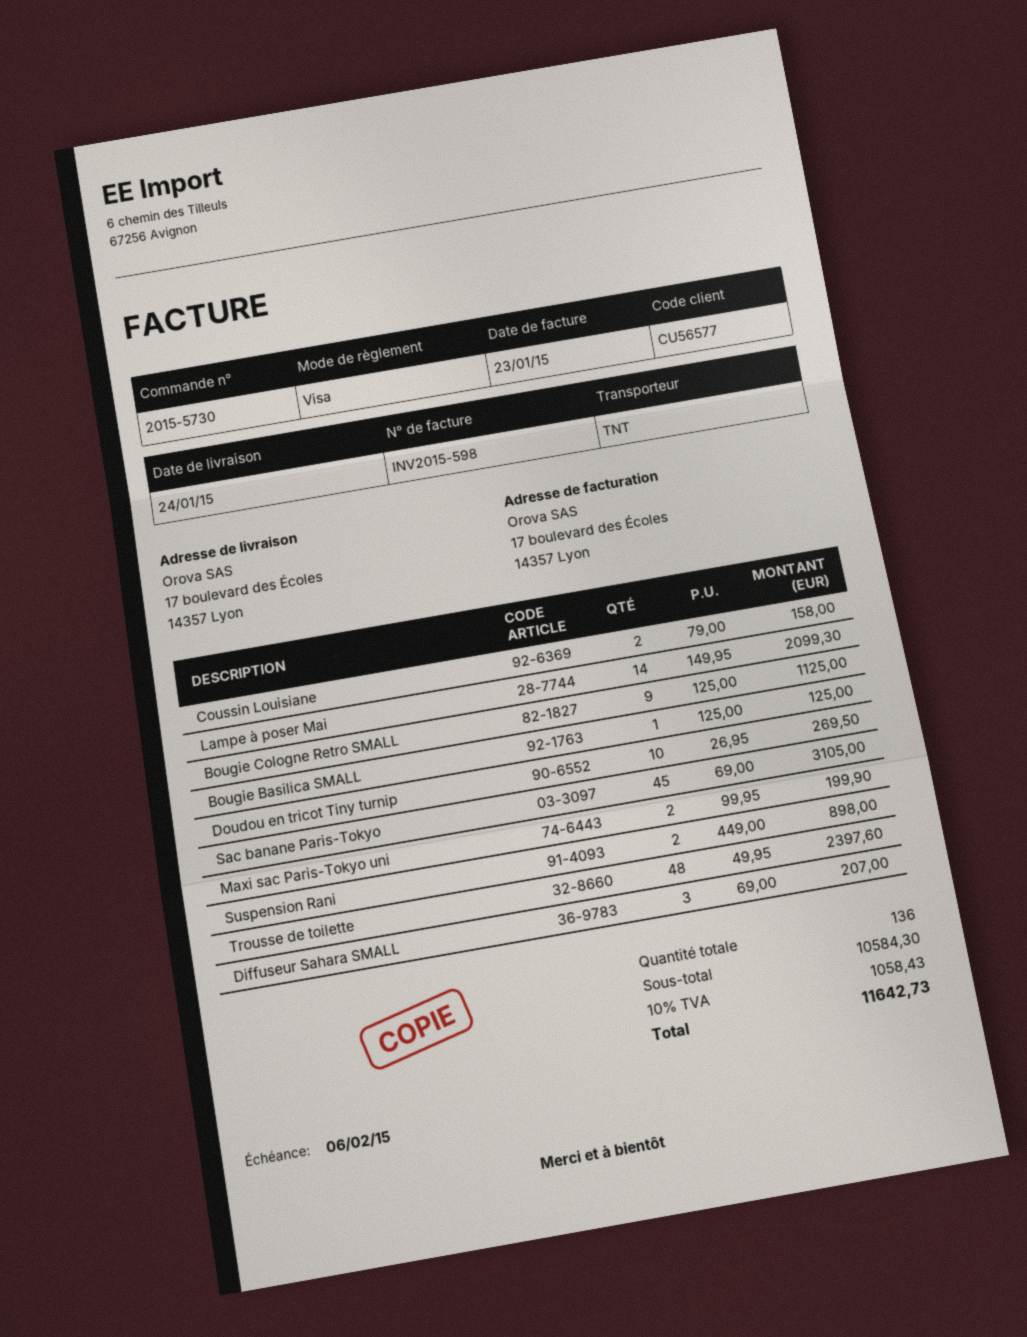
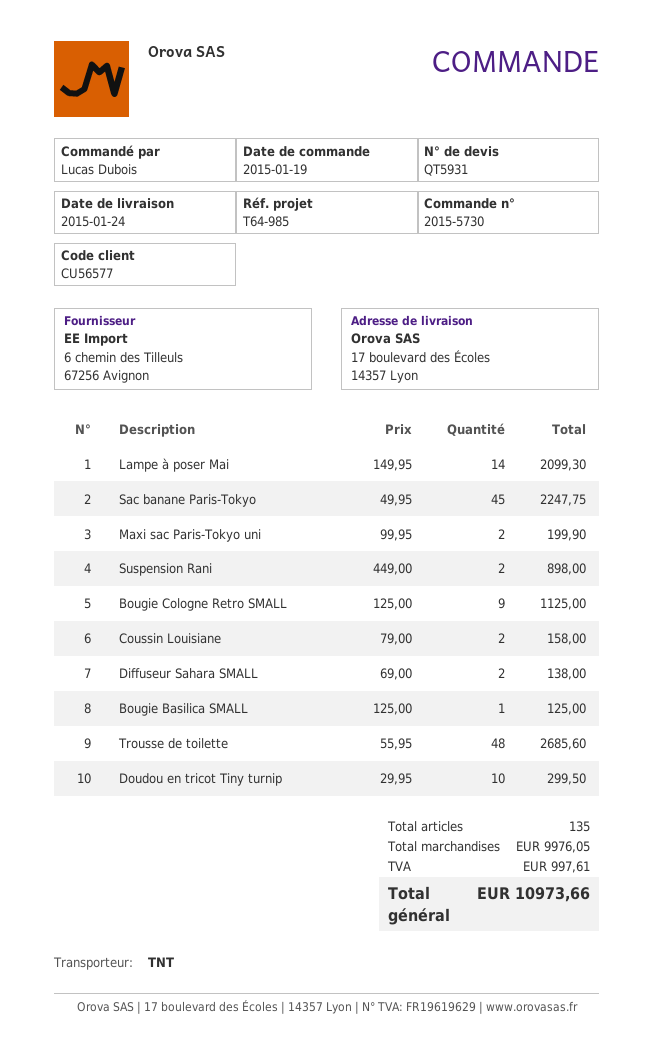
Doudou en tricot Tiny turnip: 10 x 26.95 = 269.50 -> 10 x 29.95 = 299.50
Sac banane Paris-Tokyo: 45 x 69.00 = 3105.00 -> 45 x 49.95 = 2247.75
Trousse de toilette: 48 x 49.95 = 2397.60 -> 48 x 55.95 = 2685.60
Diffuseur Sahara SMALL: 3 x 69.00 = 207.00 -> 2 x 69.00 = 138.00
total quantity: 136 -> 135
subtotal: 10584.30 -> 9976.05
tax: 1058.43 -> 997.61
total: 11642.73 -> 10973.66

